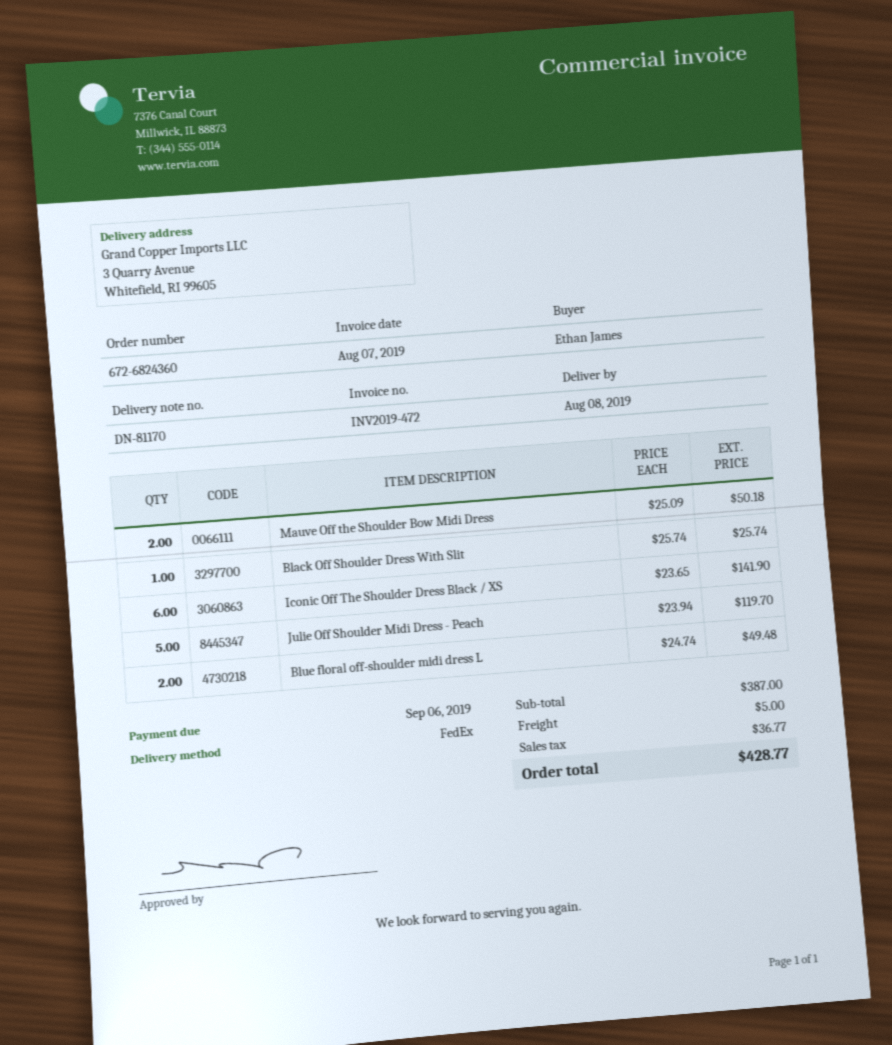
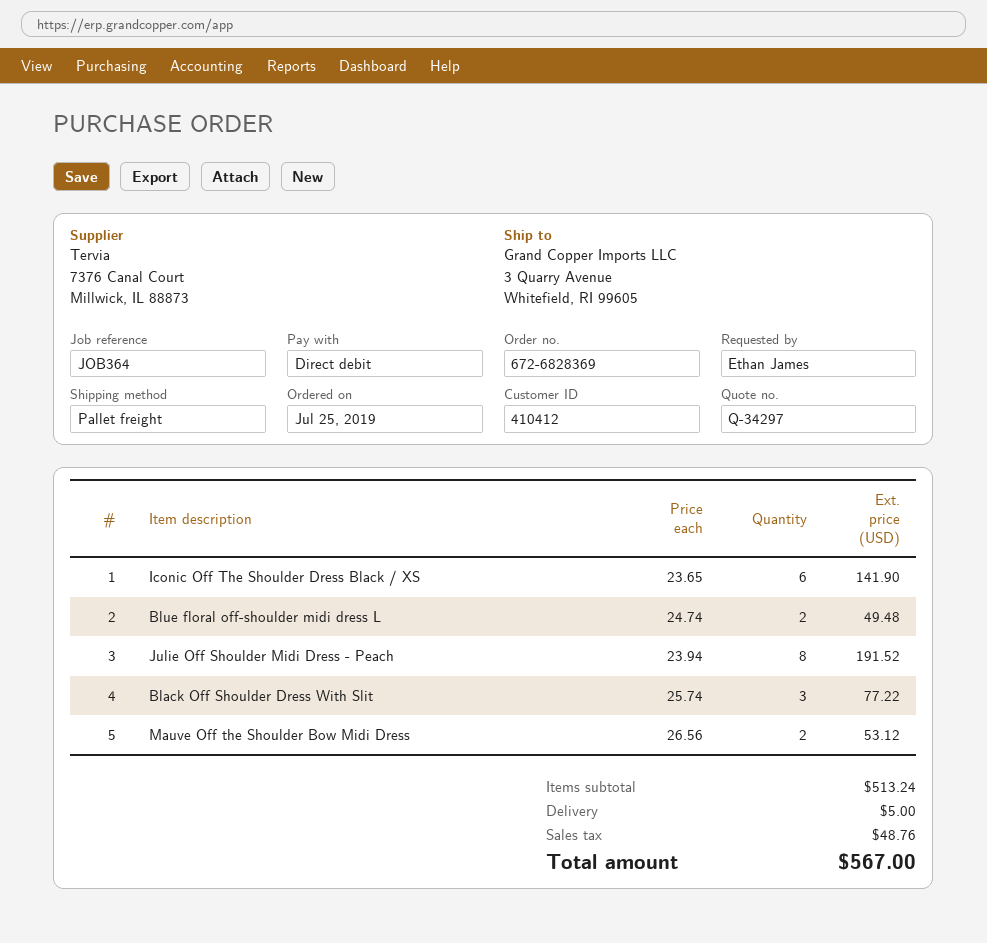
order number: 672-6824360 -> 672-6828369
shipping method: FedEx -> pallet freight
Mauve Off the Shoulder Bow Midi Dress: 2 x 25.09 = 50.18 -> 2 x 26.56 = 53.12
Black Off Shoulder Dress With Slit: 1 x 25.74 = 25.74 -> 3 x 25.74 = 77.22
Julie Off Shoulder Midi Dress - Peach: 5 x 23.94 = 119.70 -> 8 x 23.94 = 191.52
subtotal: 387.00 -> 513.24
tax: 36.77 -> 48.76
total: 428.77 -> 567.00

